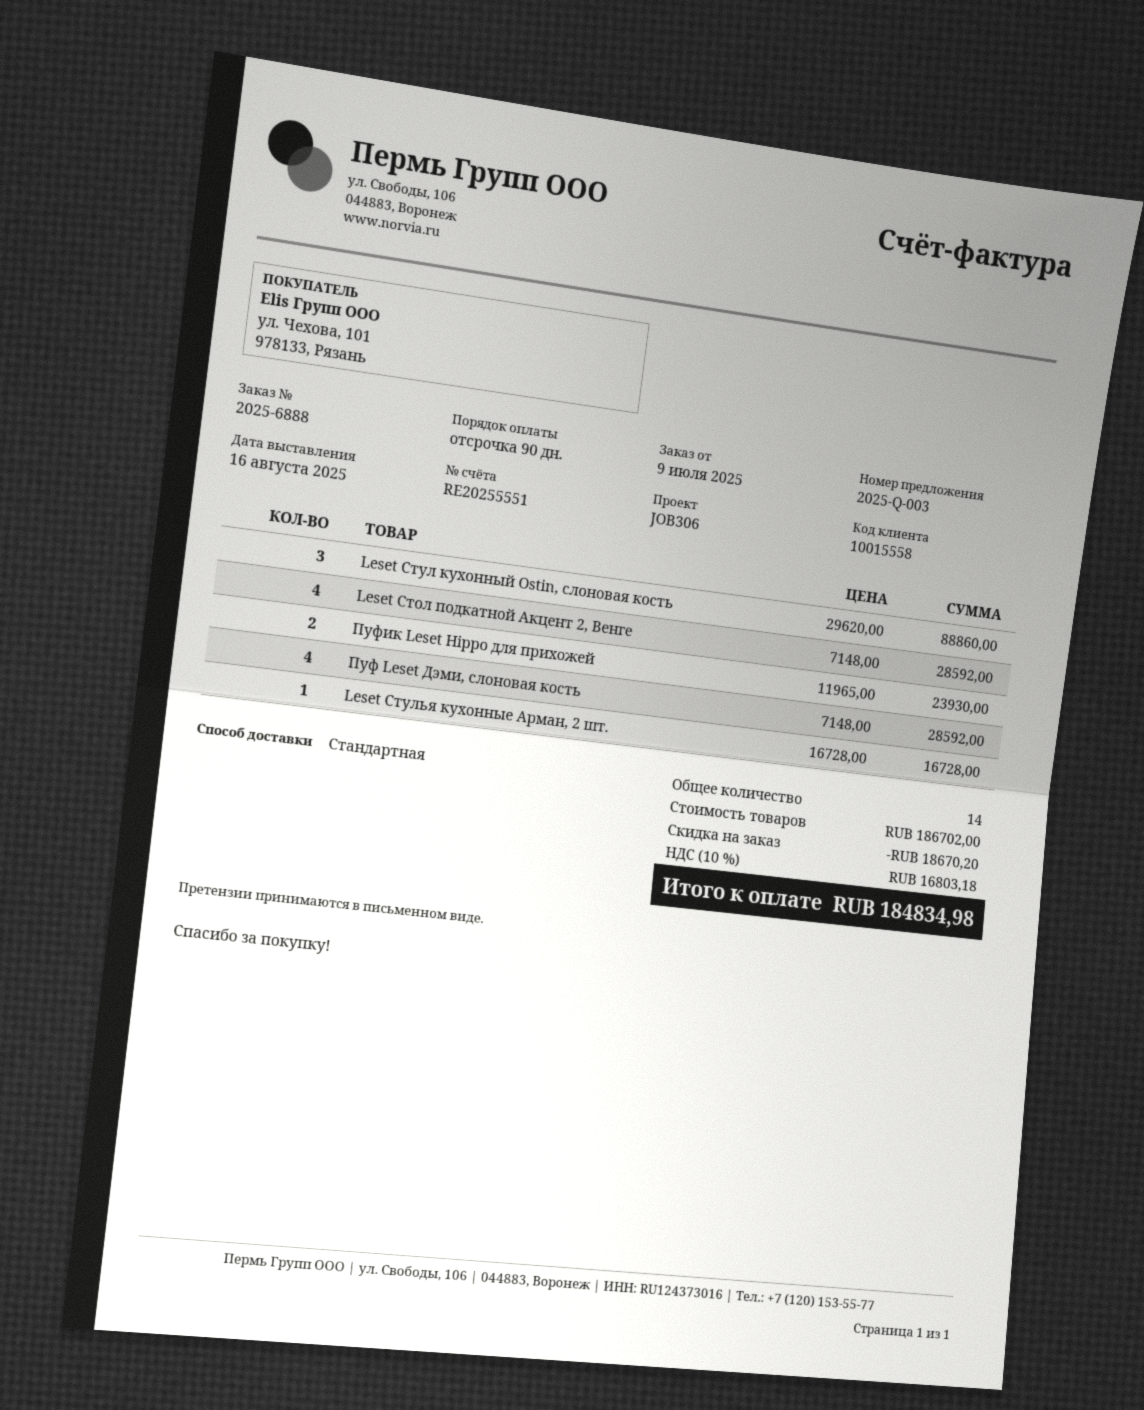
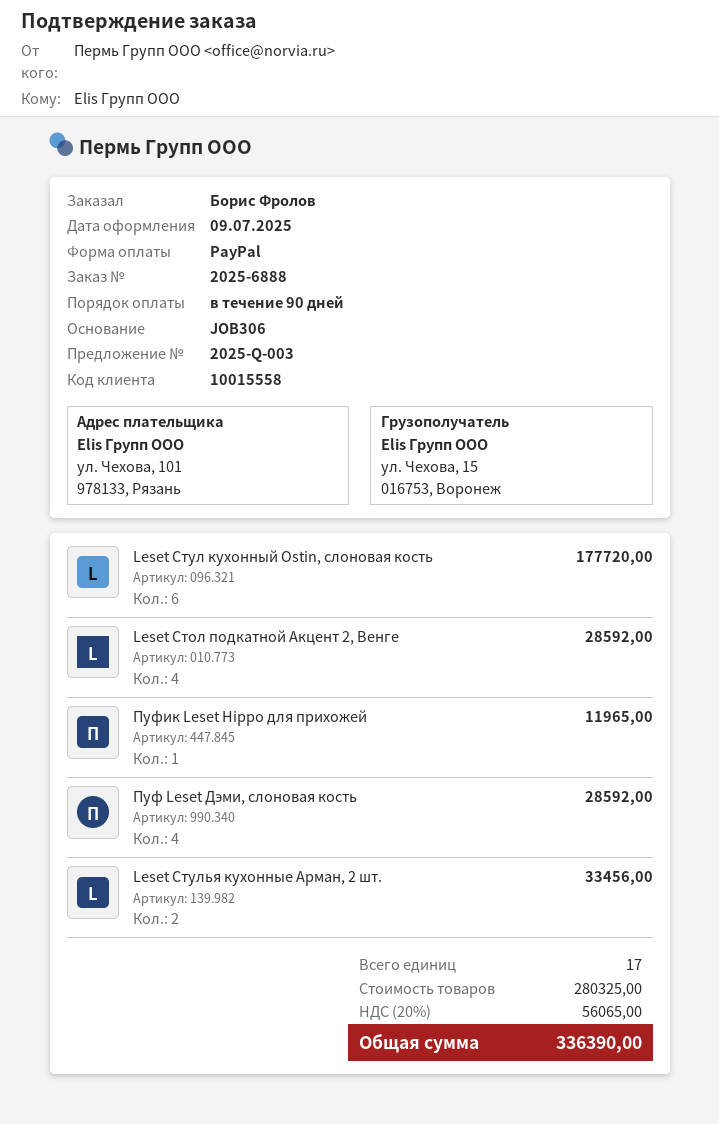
Leset Стул кухонный Ostin, слоновая кость: 3 for 88860.00 -> 6 for 177720.00
Пуфик Leset Hippo для прихожей: 2 for 23930.00 -> 1 for 11965.00
Leset Стулья кухонные Арман, 2 шт.: 1 for 16728.00 -> 2 for 33456.00
total quantity: 14 -> 17
subtotal: 186702.00 -> 280325.00
discount: 18670.20 -> none
tax: 10% = 16803.18 -> 20% = 56065.00
total: 184834.98 -> 336390.00

